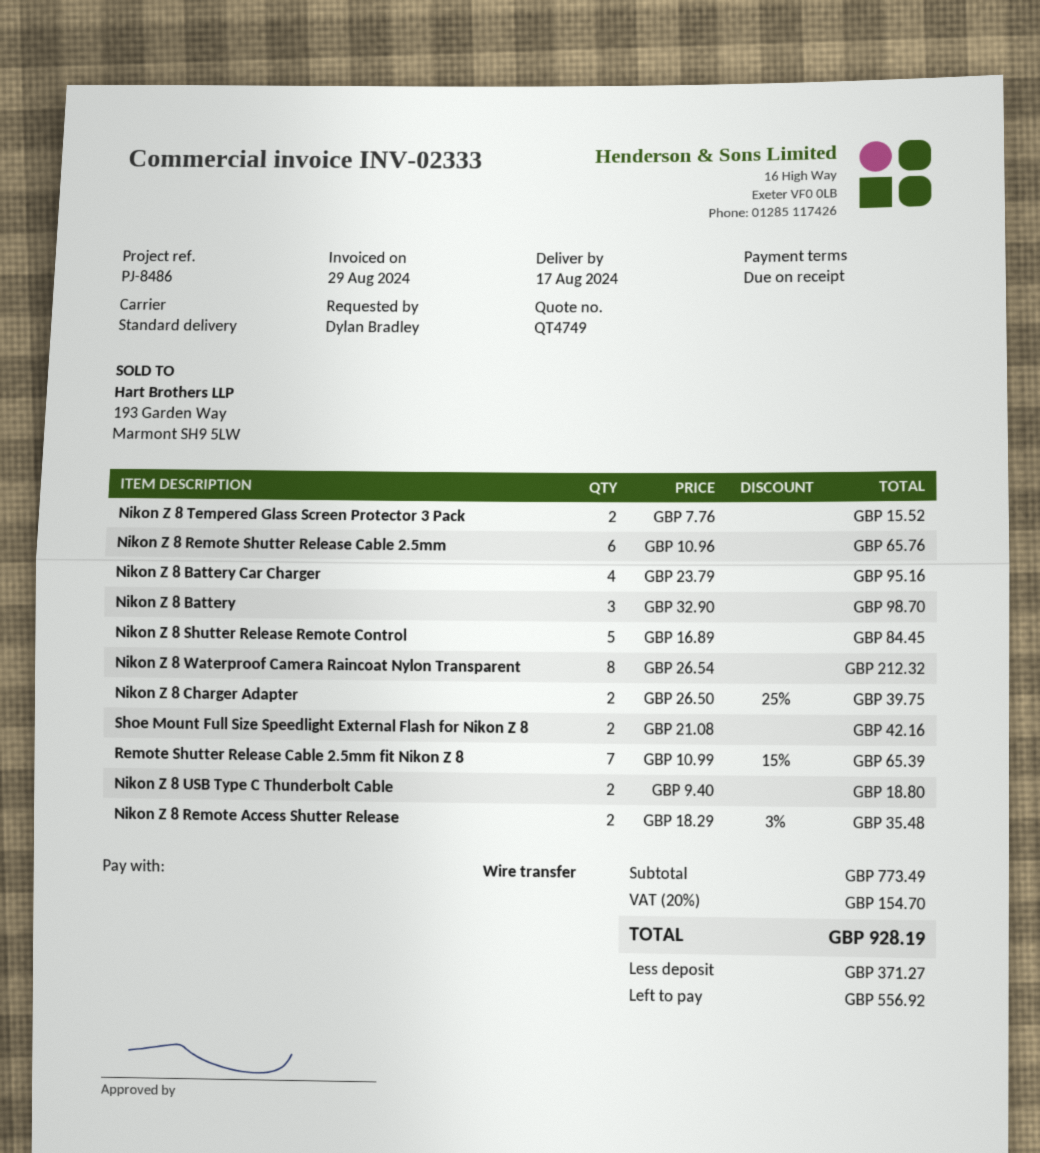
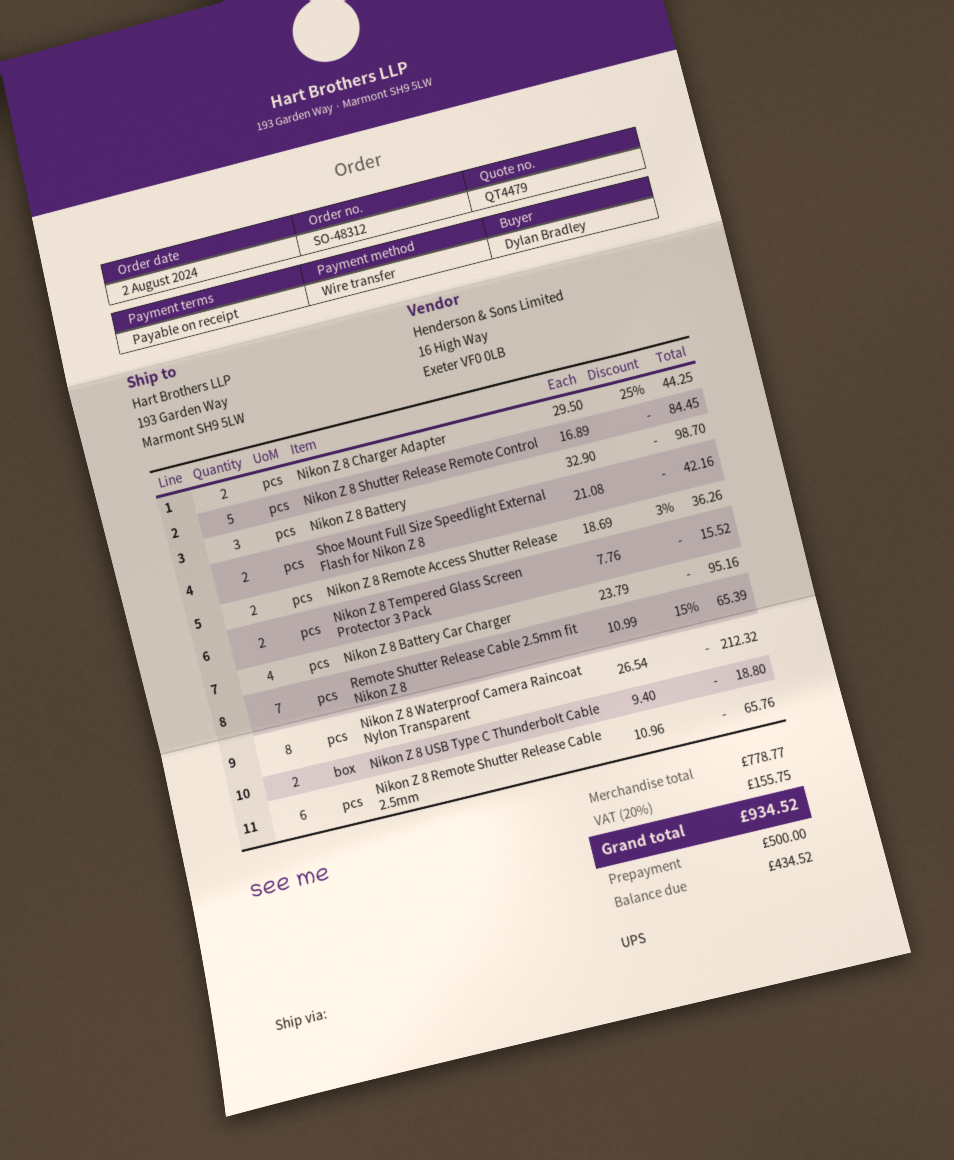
quote number: QT4749 -> QT4479
shipping method: standard -> UPS
Nikon Z 8 Charger Adapter: 2 x 26.50 - 25% = 39.75 -> 2 x 29.50 - 25% = 44.25
Nikon Z 8 Remote Access Shutter Release: 2 x 18.29 - 3% = 35.48 -> 2 x 18.69 - 3% = 36.26
subtotal: 773.49 -> 778.77
tax: 20% = 154.70 -> 20% = 155.75
total: 928.19 -> 934.52
deposit: 371.27 -> 500.00
balance: 556.92 -> 434.52

